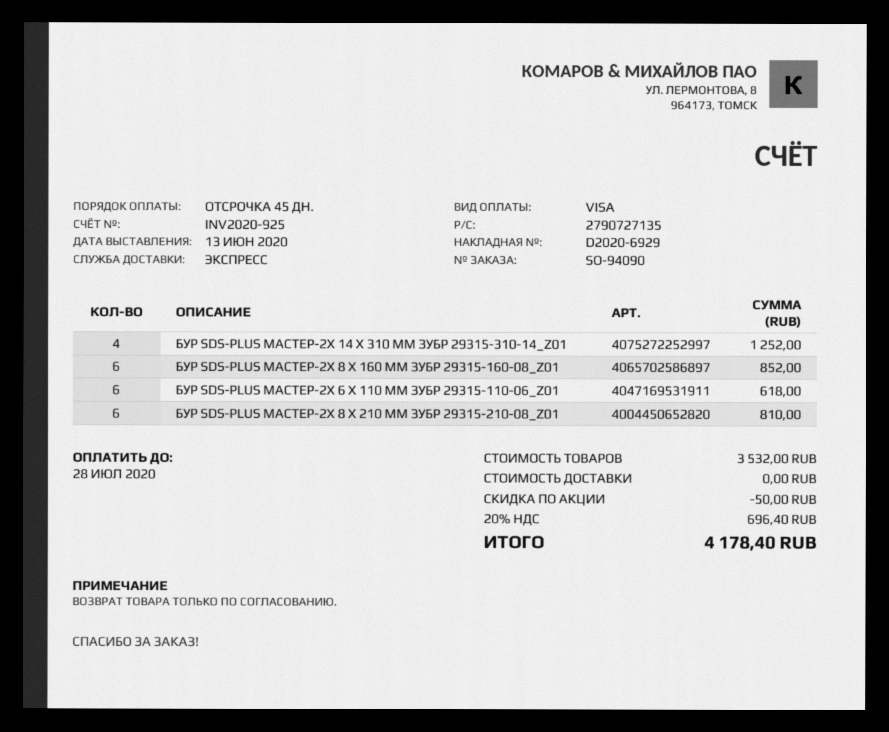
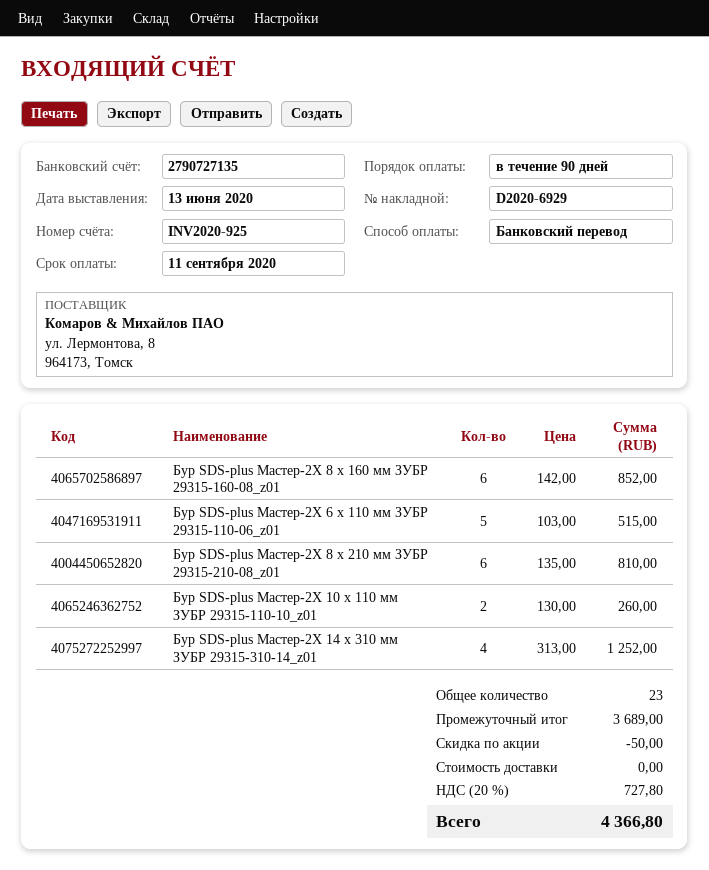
payment terms: 45 days -> 90 days
due date: 2020-07-28 -> 2020-09-11
payment method: Visa -> bank transfer
БУР SDS-PLUS МАСТЕР-2Х 6 X 110 ММ ЗУБР 29315-110-06_Z01: 6 for 618.00 -> 5 for 515.00
Бур SDS-plus Мастер-2Х 10 x 110 мм ЗУБР 29315-110-10_z01: none -> 2 for 260.00
subtotal: 3532.00 -> 3689.00
tax: 20% = 696.40 -> 20% = 727.80
total: 4178.40 -> 4366.80

